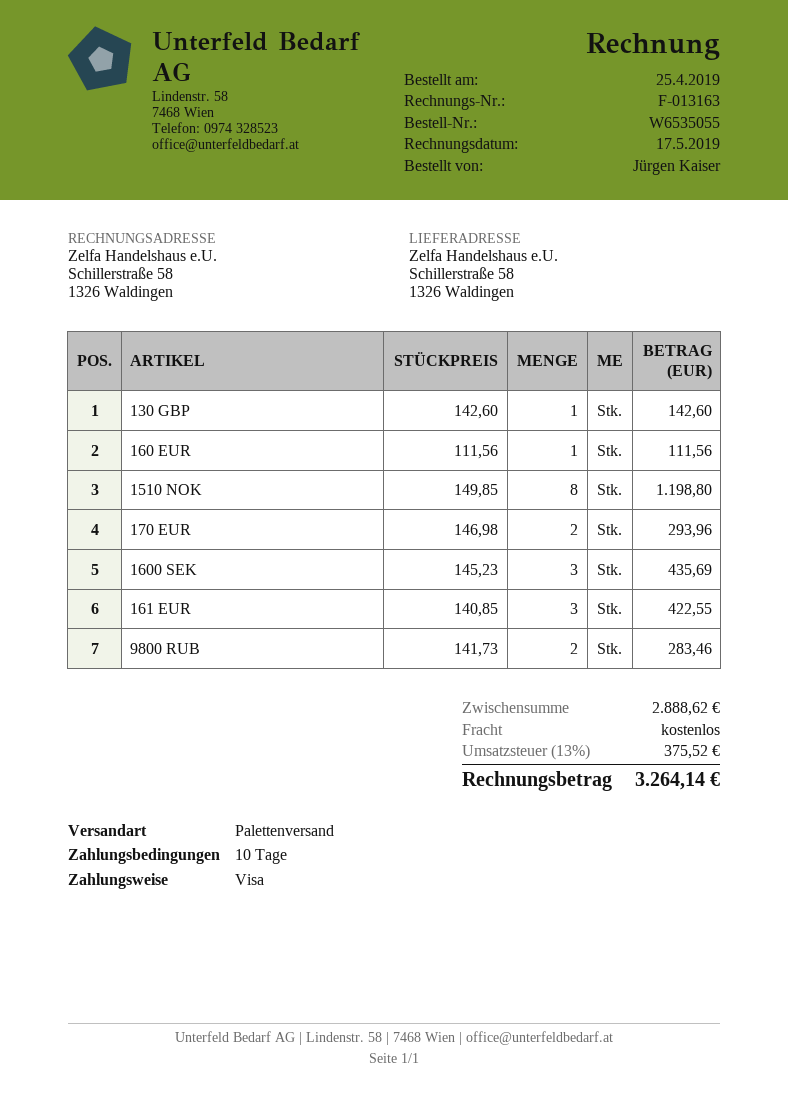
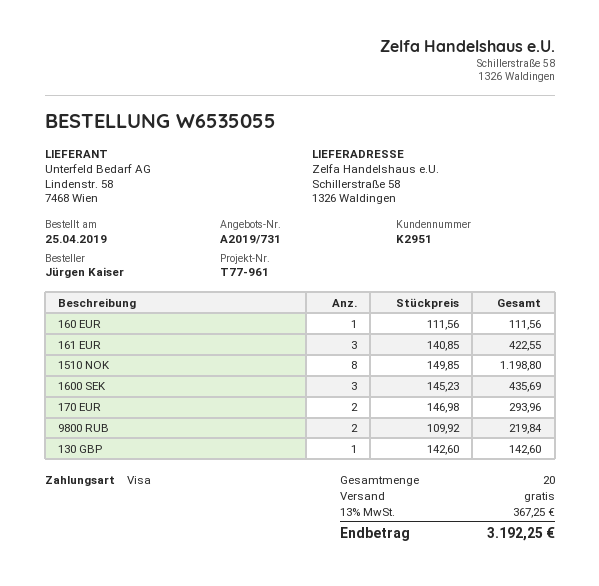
9800 RUB: 2 x 141.73 = 283.46 -> 2 x 109.92 = 219.84
tax: 13% = 375.52 -> 13% = 367.25
total: 3264.14 -> 3192.25

